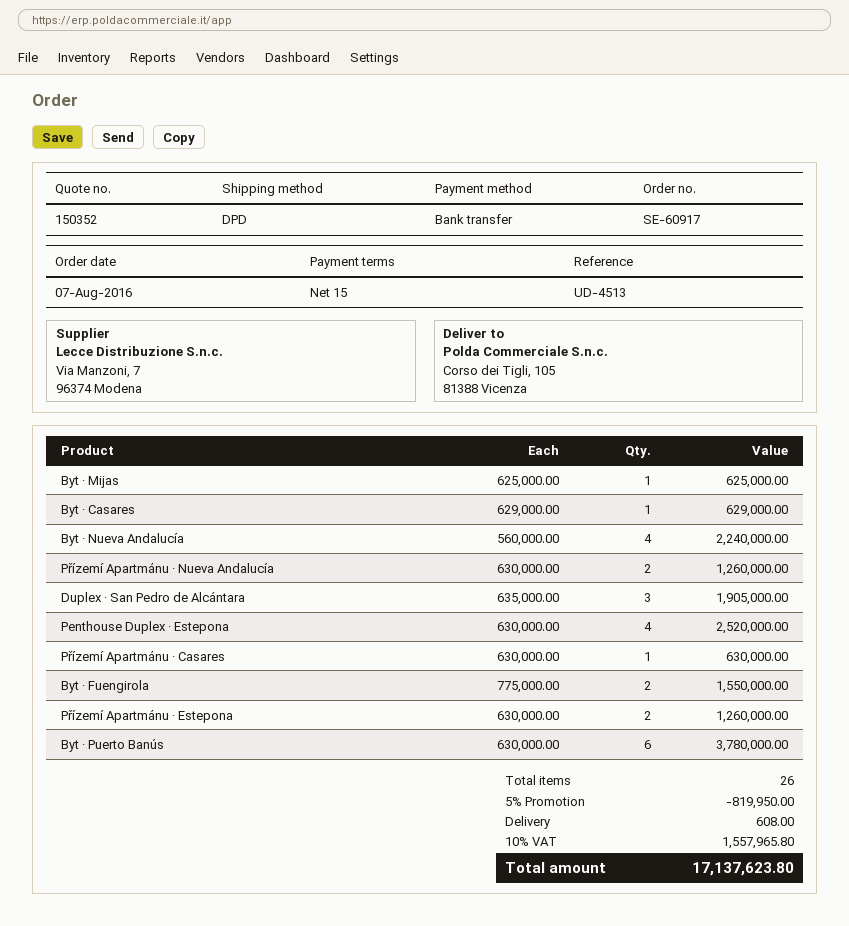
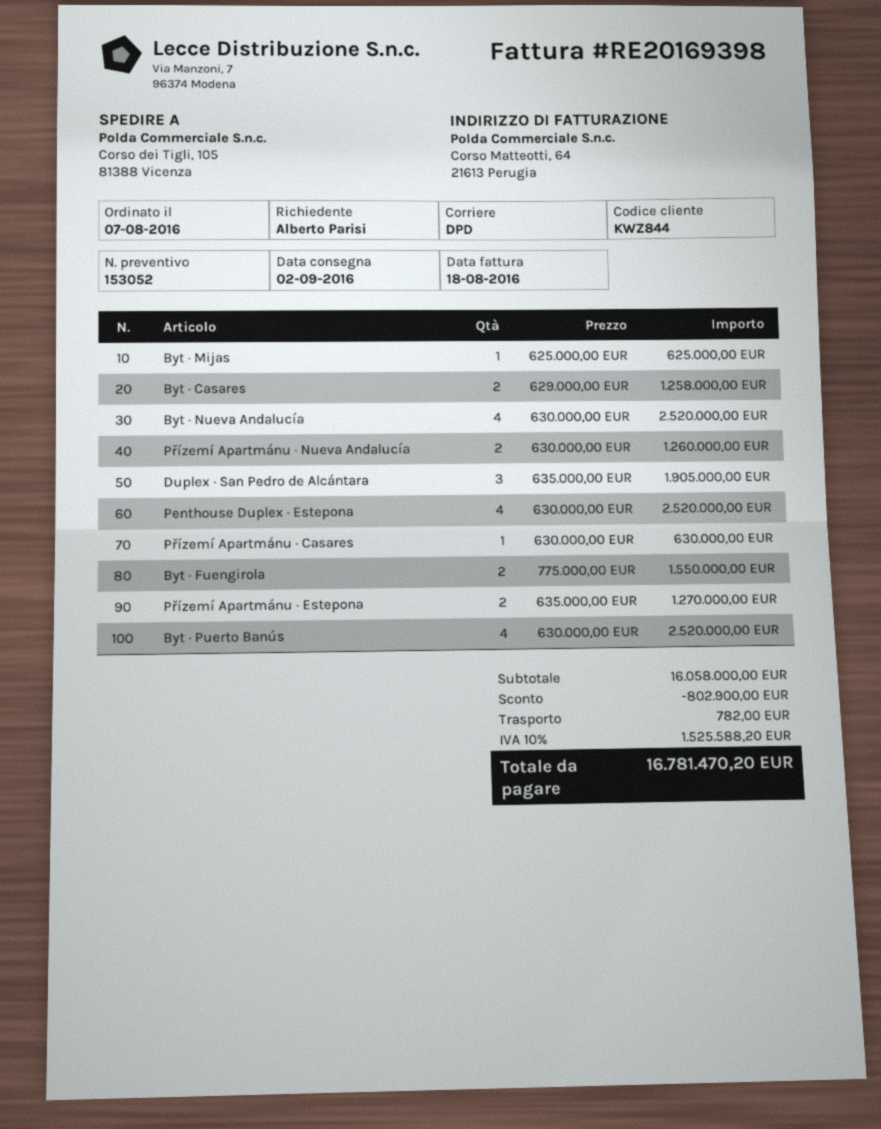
quote number: 150352 -> 153052
Byt · Casares: 1 x 629000.00 = 629000.00 -> 2 x 629000.00 = 1258000.00
Byt · Nueva Andalucía: 4 x 560000.00 = 2240000.00 -> 4 x 630000.00 = 2520000.00
Přízemí Apartmánu · Estepona: 2 x 630000.00 = 1260000.00 -> 2 x 635000.00 = 1270000.00
Byt · Puerto Banús: 6 x 630000.00 = 3780000.00 -> 4 x 630000.00 = 2520000.00
discount: 819950.00 -> 802900.00
shipping: 608.00 -> 782.00
tax: 10% = 1557965.80 -> 10% = 1525588.20
total: 17137623.80 -> 16781470.20

